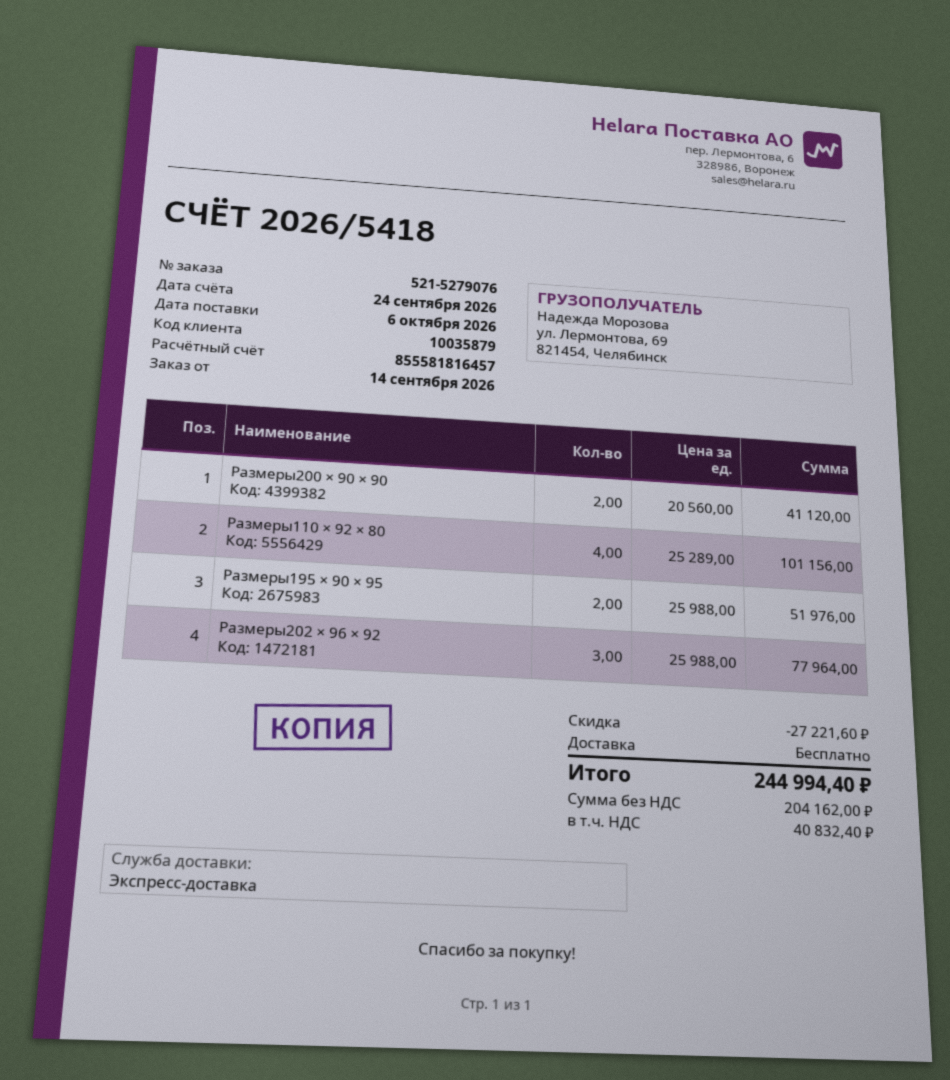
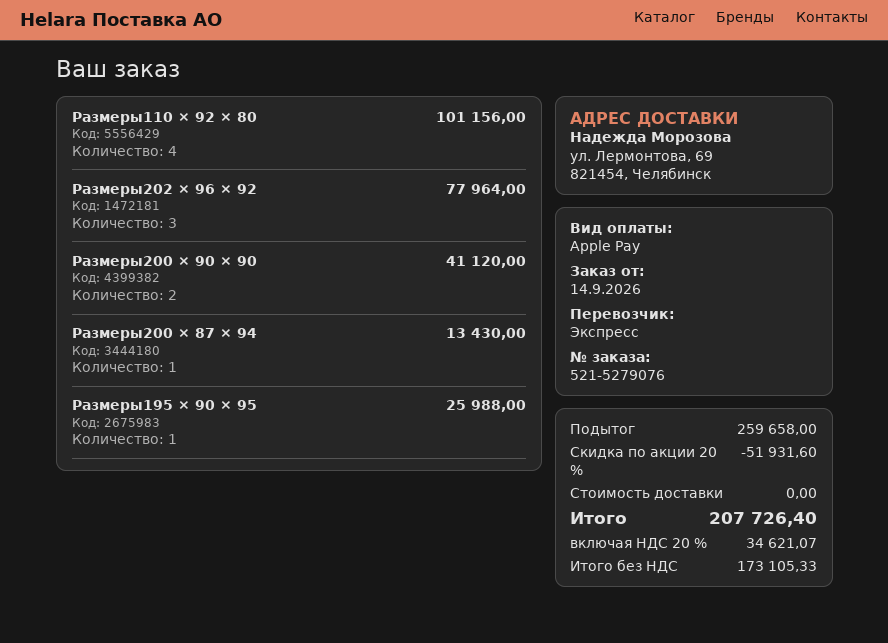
Размеры195 × 90 × 95: 2 for 51976.00 -> 1 for 25988.00
Размеры200 × 87 × 94: none -> 1 for 13430.00
discount: 27221.60 -> 51931.60
net: 204162.00 -> 173105.33
tax: 40832.40 -> 34621.07
total: 244994.40 -> 207726.40

